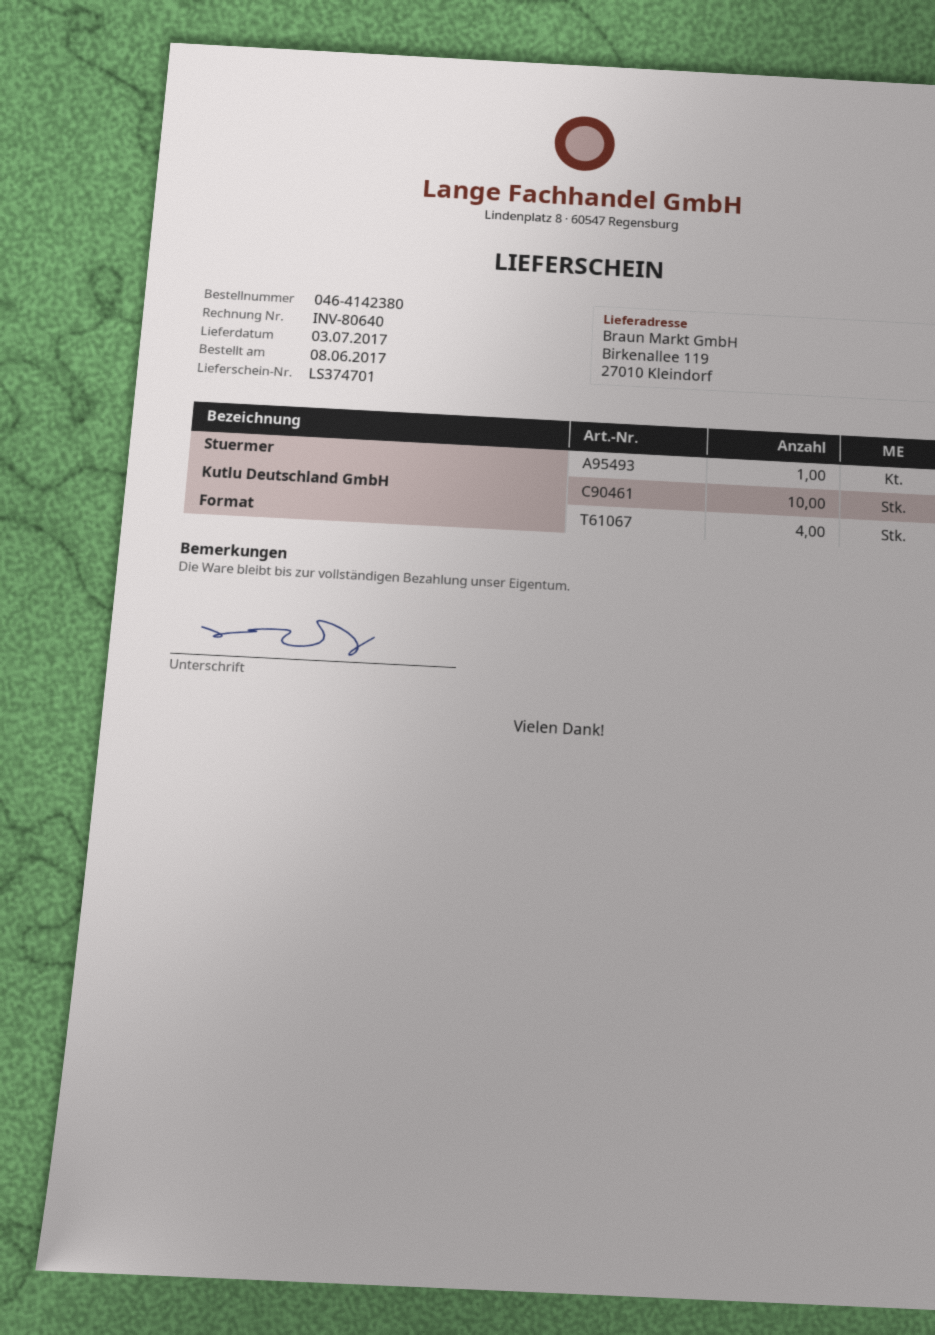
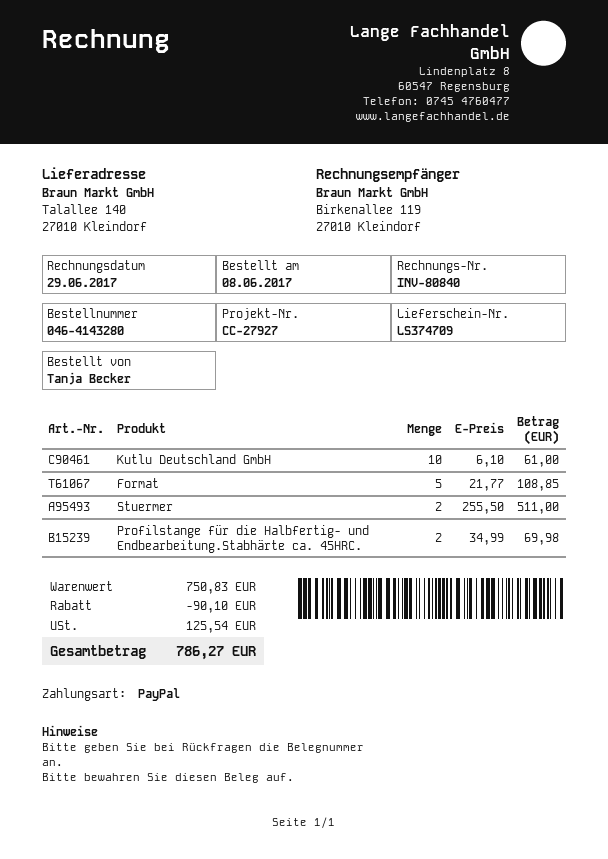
order number: 046-4142380 -> 046-4143280
delivery note number: LS374701 -> LS374709
invoice number: INV-80640 -> INV-80840
ship to: Birkenallee 119, 27010 Kleindorf -> Talallee 140, 27010 Kleindorf
Stuermer: 1 -> 2
Format: 4 -> 5
Profilstange für die Halbfertig- und Endbearbeitung.Stabhärte ca. 45HRC.: none -> 2

